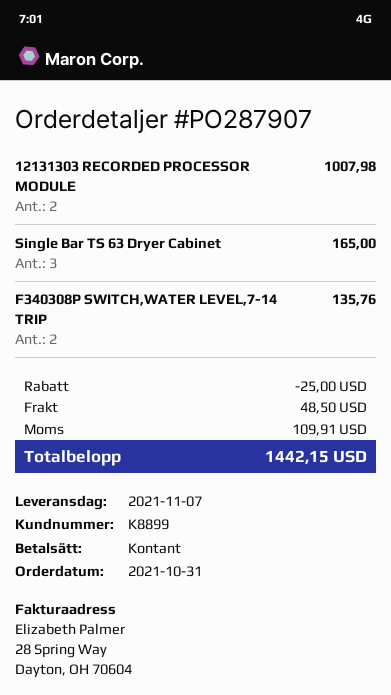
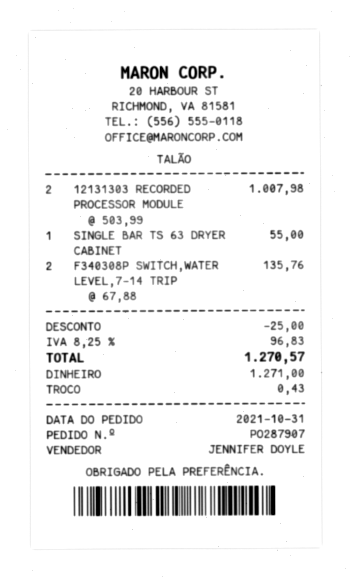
Single Bar TS 63 Dryer Cabinet: 3 for 165.00 -> 1 for 55.00
shipping: 48.50 -> none
tax: 109.91 -> 96.83
total: 1442.15 -> 1270.57

